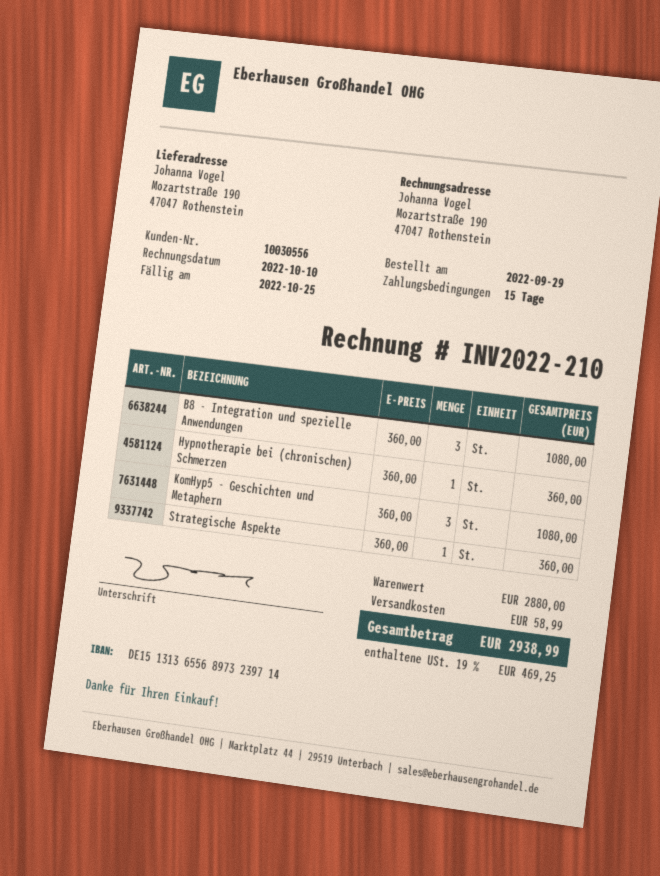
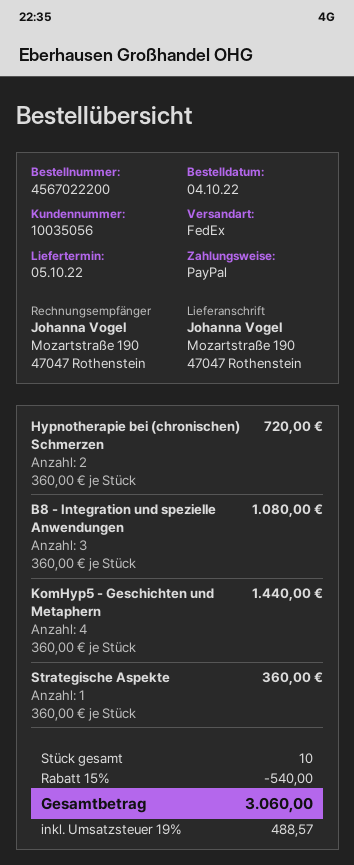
order date: 2022-09-29 -> 2022-10-04
customer number: 10030556 -> 10035056
Hypnotherapie bei (chronischen) Schmerzen: 1 x 360.00 = 360.00 -> 2 x 360.00 = 720.00
KomHyp5 - Geschichten und Metaphern: 3 x 360.00 = 1080.00 -> 4 x 360.00 = 1440.00
discount: none -> 15% = 540.00
shipping: 58.99 -> none
tax: 19% = 469.25 -> 19% = 488.57
total: 2938.99 -> 3060.00

